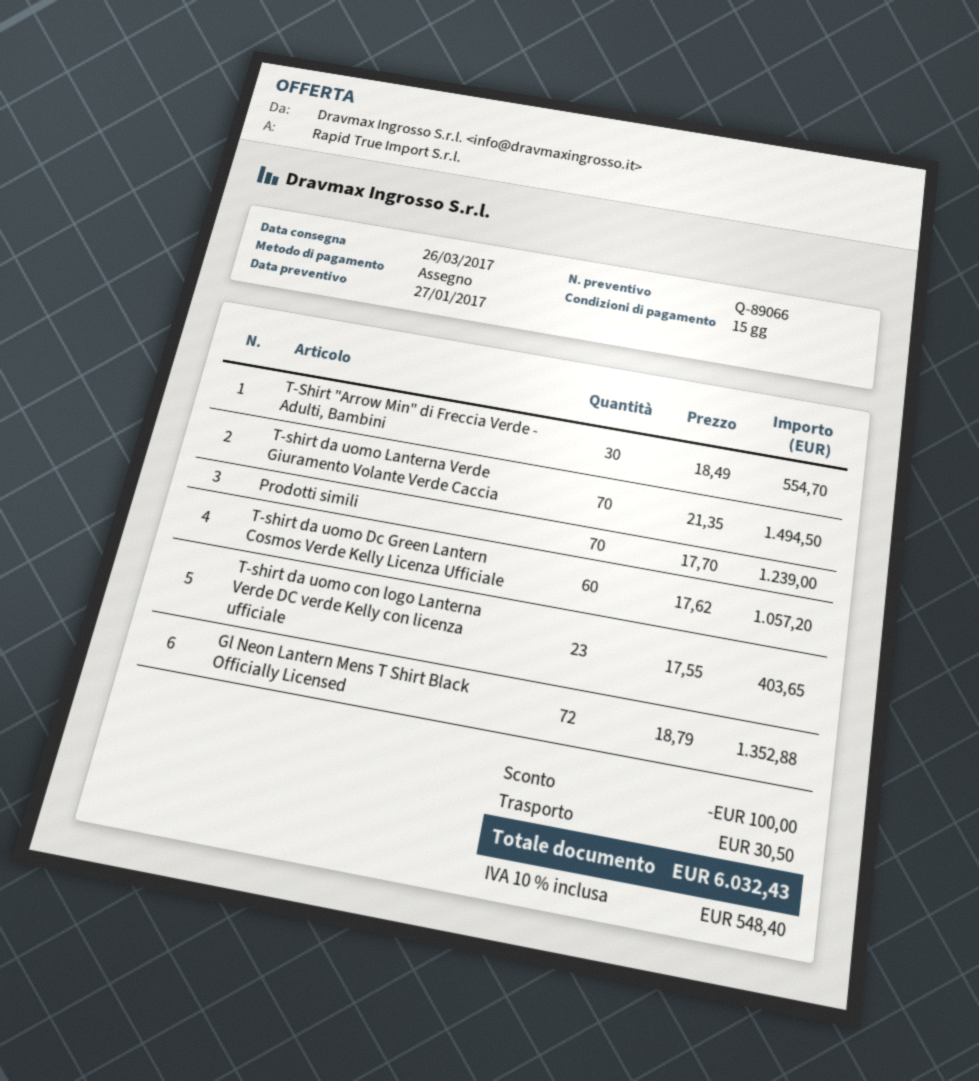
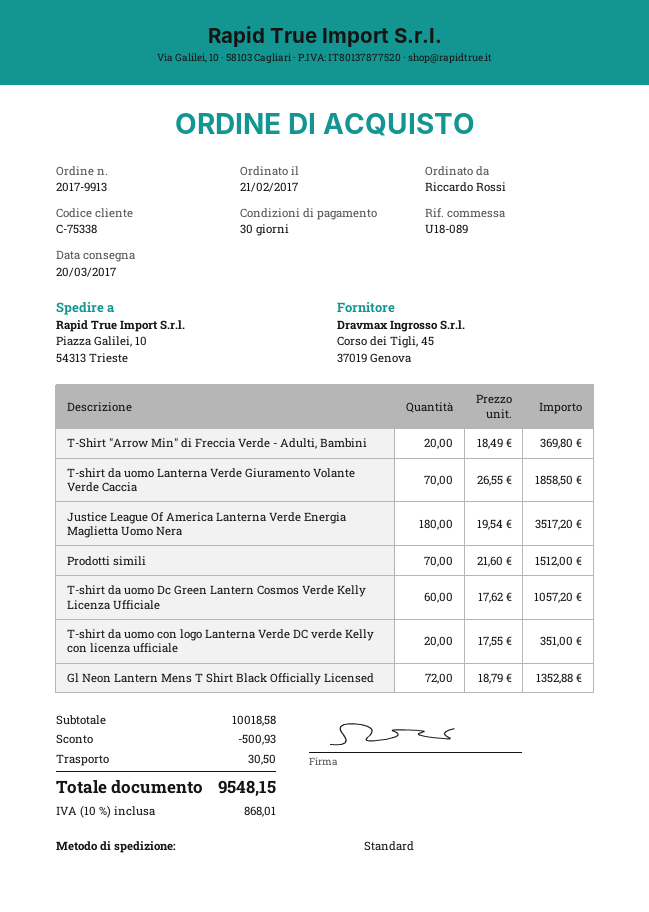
delivery date: 2017-03-26 -> 2017-03-20
payment terms: 15 days -> 30 days
T-Shirt "Arrow Min" di Freccia Verde - Adulti, Bambini: 30 x 18.49 = 554.70 -> 20 x 18.49 = 369.80
T-shirt da uomo Lanterna Verde Giuramento Volante Verde Caccia: 70 x 21.35 = 1494.50 -> 70 x 26.55 = 1858.50
Prodotti simili: 70 x 17.70 = 1239.00 -> 70 x 21.60 = 1512.00
T-shirt da uomo con logo Lanterna Verde DC verde Kelly con licenza ufficiale: 23 x 17.55 = 403.65 -> 20 x 17.55 = 351.00
Justice League Of America Lanterna Verde Energia Maglietta Uomo Nera: none -> 180 x 19.54 = 3517.20
discount: 100.00 -> 500.93
tax: 10% = 548.40 -> 10% = 868.01
total: 6032.43 -> 9548.15

